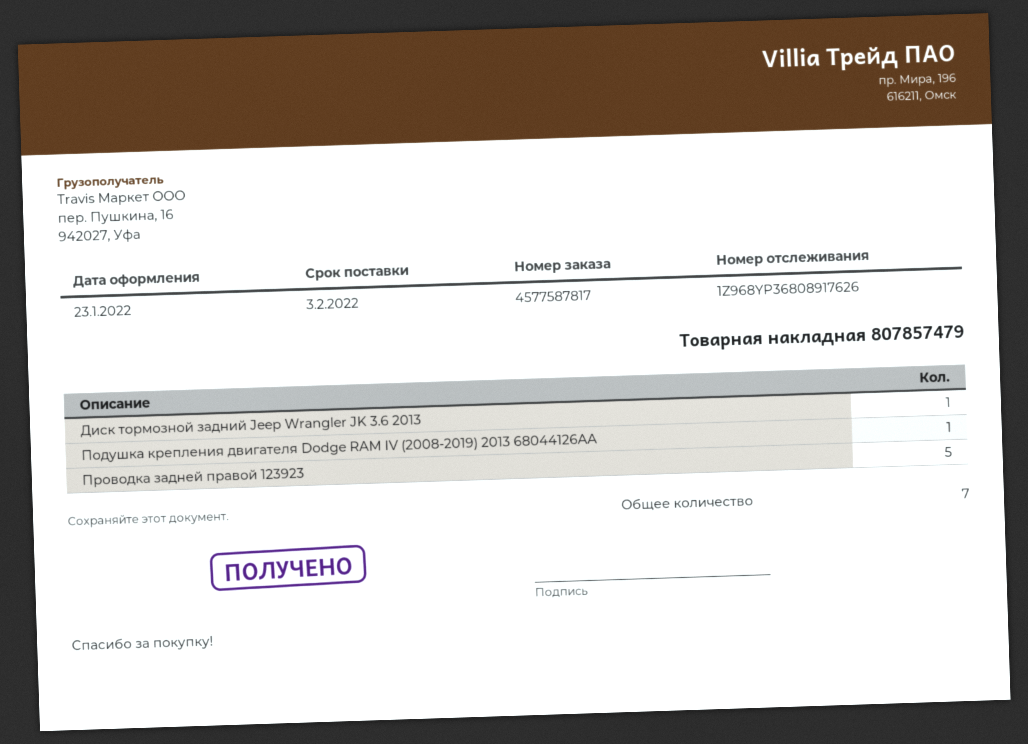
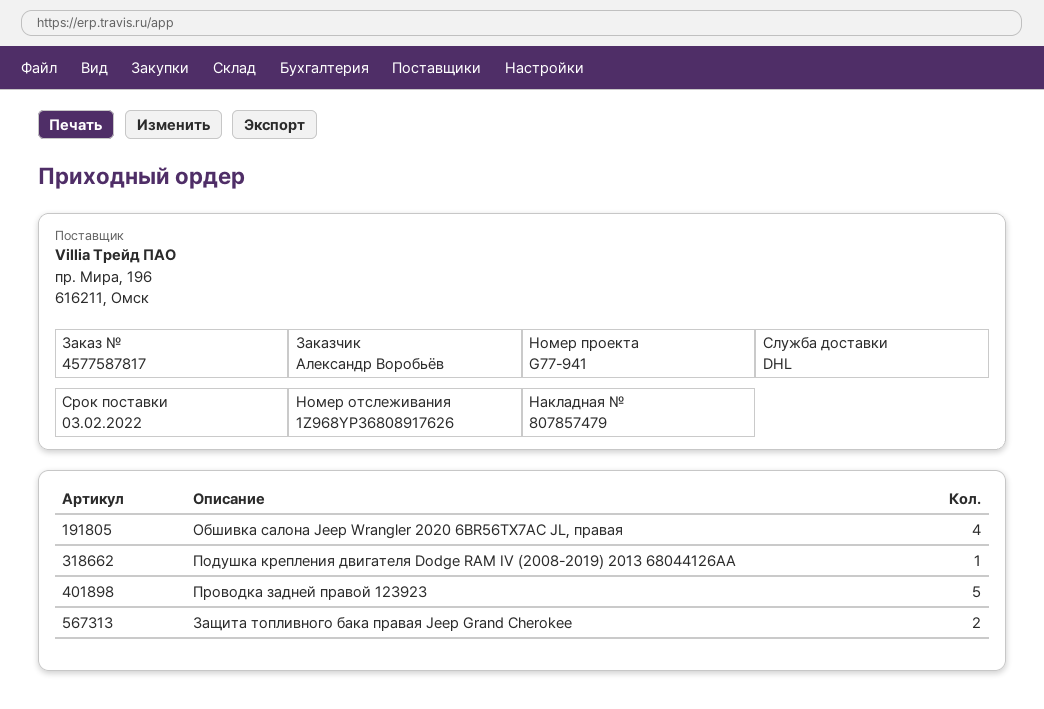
Диск тормозной задний Jeep Wrangler JK 3.6 2013: 1 -> none
Обшивка салона Jeep Wrangler 2020 6BR56TX7AC JL, правая: none -> 4
Защита топливного бака правая Jeep Grand Cherokee: none -> 2

